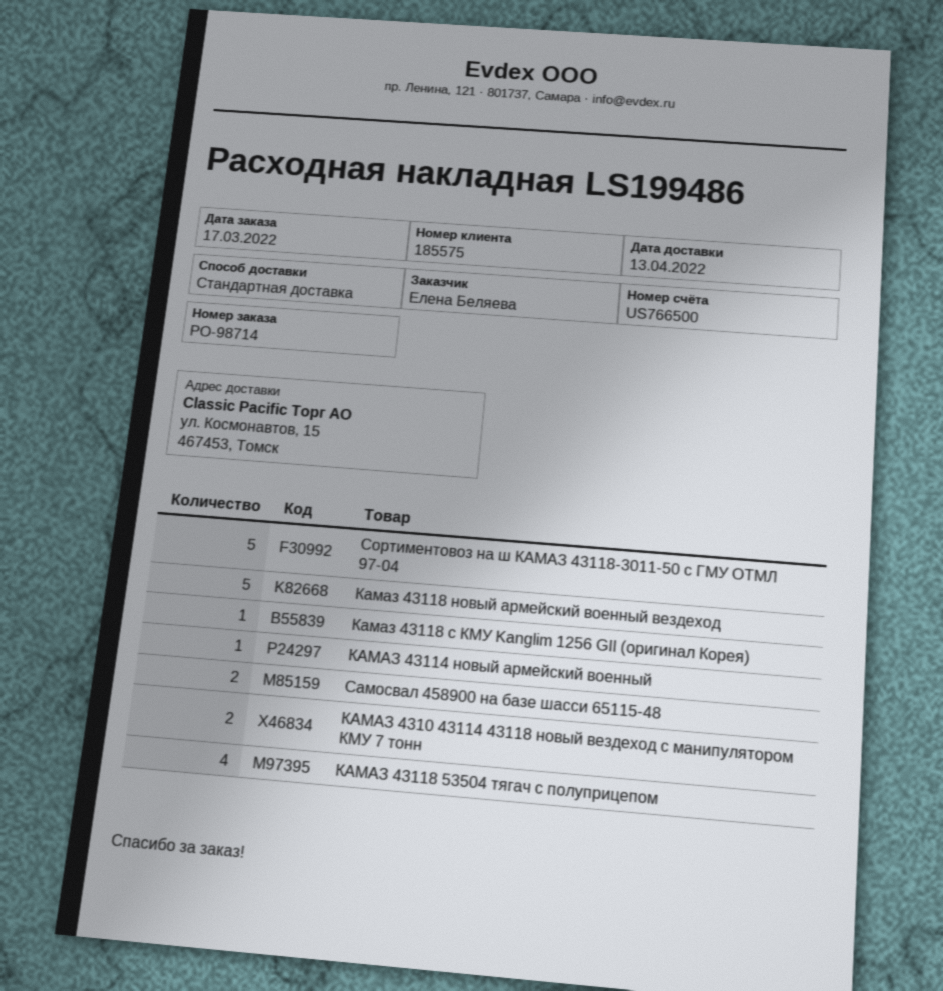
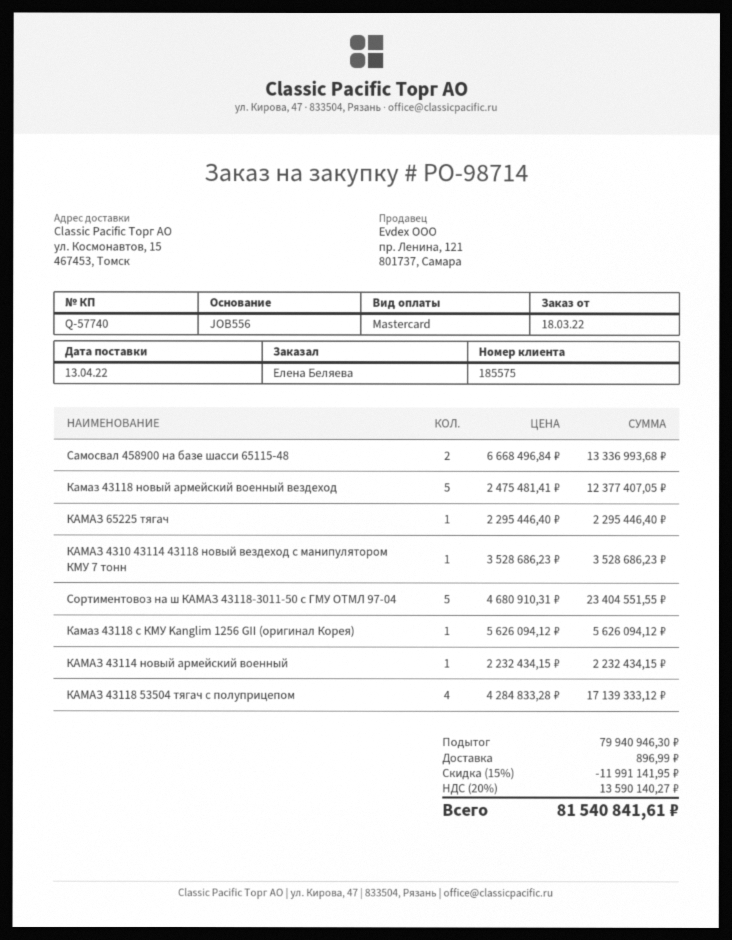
order date: 2022-03-17 -> 2022-03-18
КАМАЗ 4310 43114 43118 новый вездеход с манипулятором КМУ 7 тонн: 2 -> 1
КАМАЗ 65225 тягач: none -> 1

